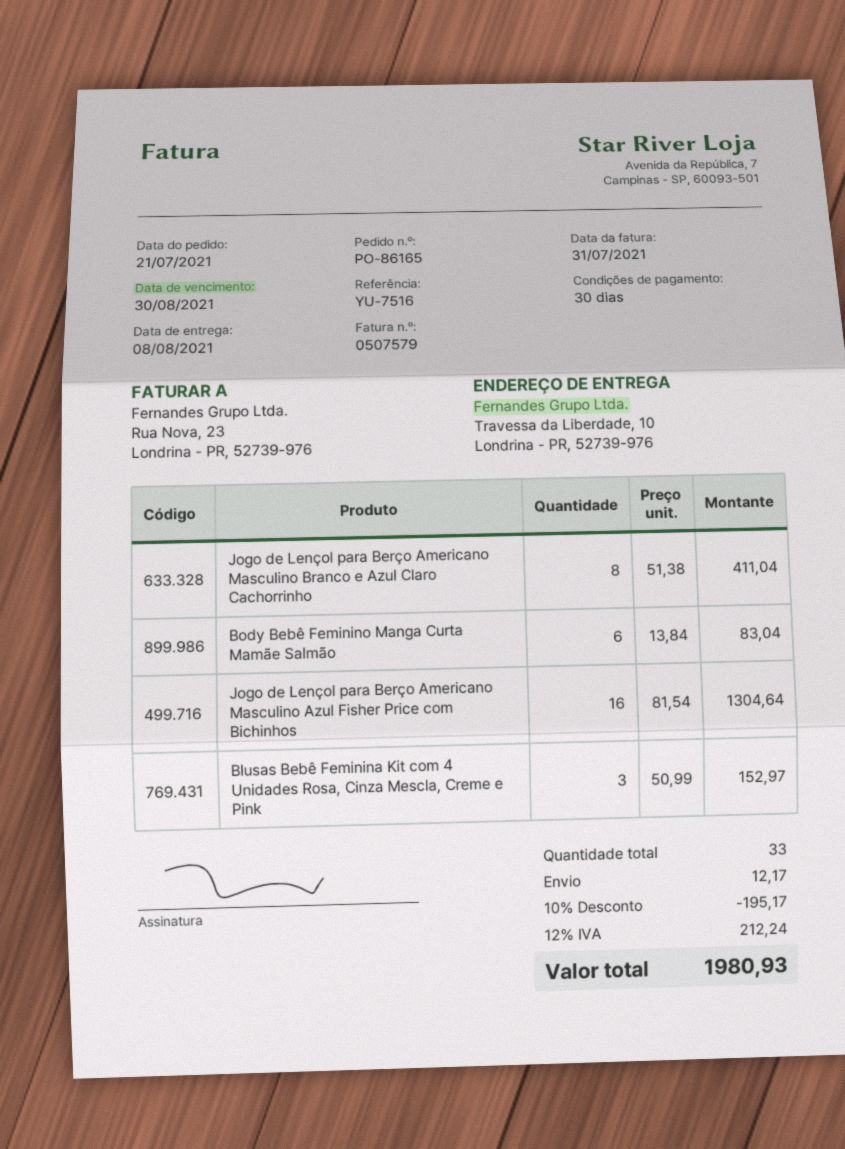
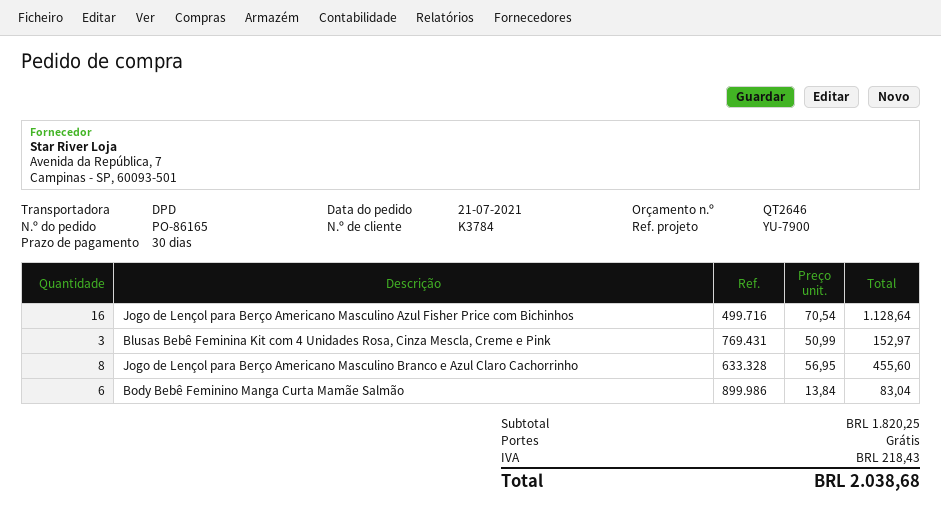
reference: YU-7516 -> YU-7900
Jogo de Lençol para Berço Americano Masculino Branco e Azul Claro Cachorrinho: 8 x 51.38 = 411.04 -> 8 x 56.95 = 455.60
Jogo de Lençol para Berço Americano Masculino Azul Fisher Price com Bichinhos: 16 x 81.54 = 1304.64 -> 16 x 70.54 = 1128.64
discount: 10% = 195.17 -> none
shipping: 12.17 -> 0.00
tax: 212.24 -> 218.43
total: 1980.93 -> 2038.68

